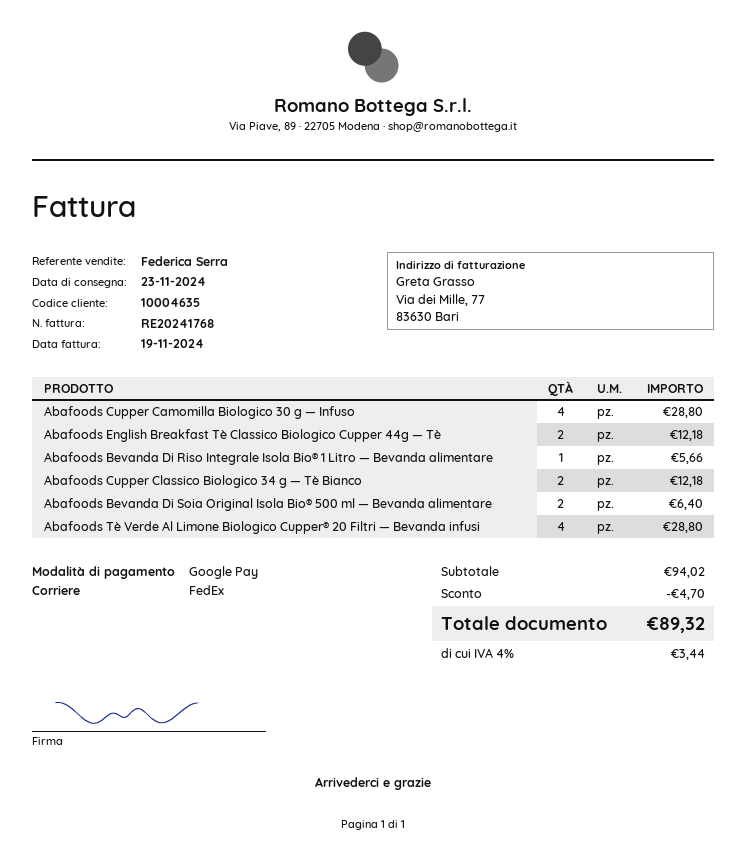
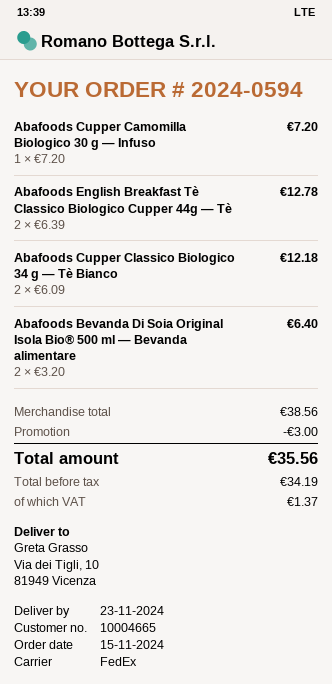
customer number: 10004635 -> 10004665
Abafoods Cupper Camomilla Biologico 30 g — Infuso: 4 for 28.80 -> 1 for 7.20
Abafoods English Breakfast Tè Classico Biologico Cupper 44g — Tè: 2 for 12.18 -> 2 for 12.78
Abafoods Bevanda Di Riso Integrale Isola Bio® 1 Litro — Bevanda alimentare: 1 for 5.66 -> none
Abafoods Tè Verde Al Limone Biologico Cupper® 20 Filtri — Bevanda infusi: 4 for 28.80 -> none
subtotal: 94.02 -> 38.56
discount: 4.70 -> 3.00
tax: 3.44 -> 1.37
total: 89.32 -> 35.56

